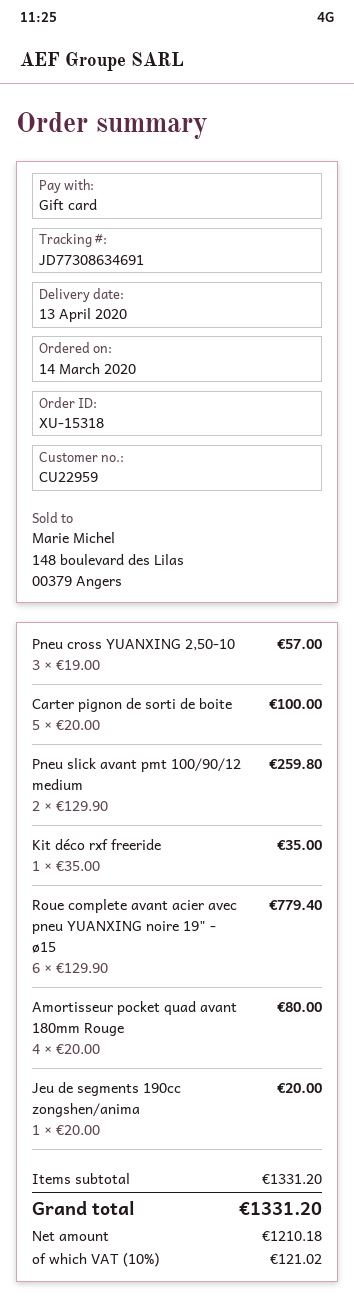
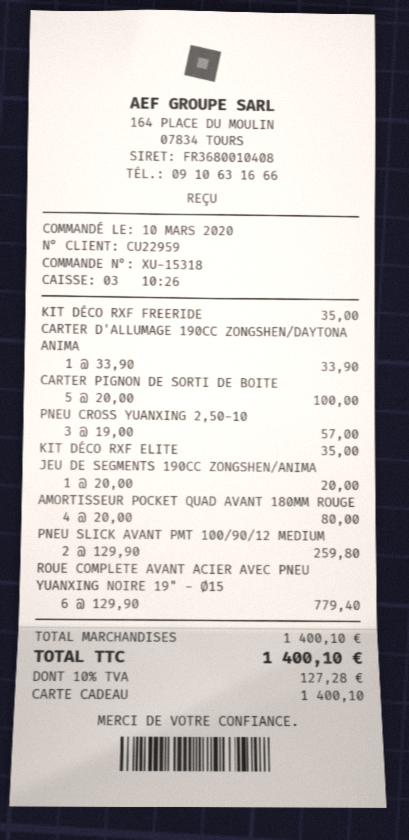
order date: 2020-03-14 -> 2020-03-10
CARTER D'ALLUMAGE 190CC ZONGSHEN/DAYTONA ANIMA: none -> 1 x 33.90 = 33.90
KIT DÉCO RXF ELITE: none -> 1 x 35.00 = 35.00
subtotal: 1331.20 -> 1400.10
tax: 10% = 121.02 -> 10% = 127.28
total: 1331.20 -> 1400.10

